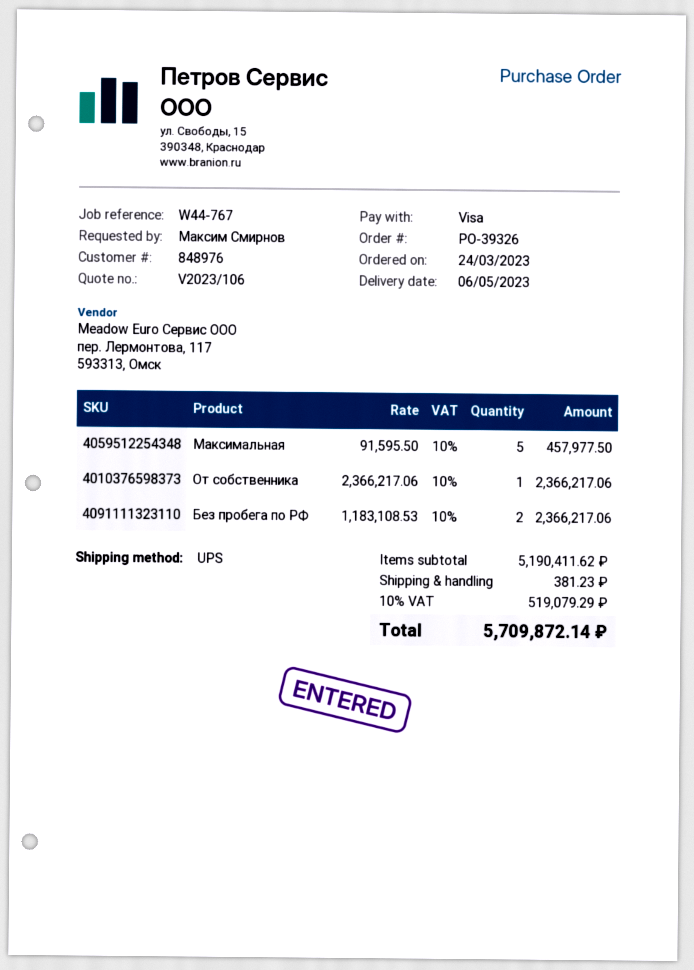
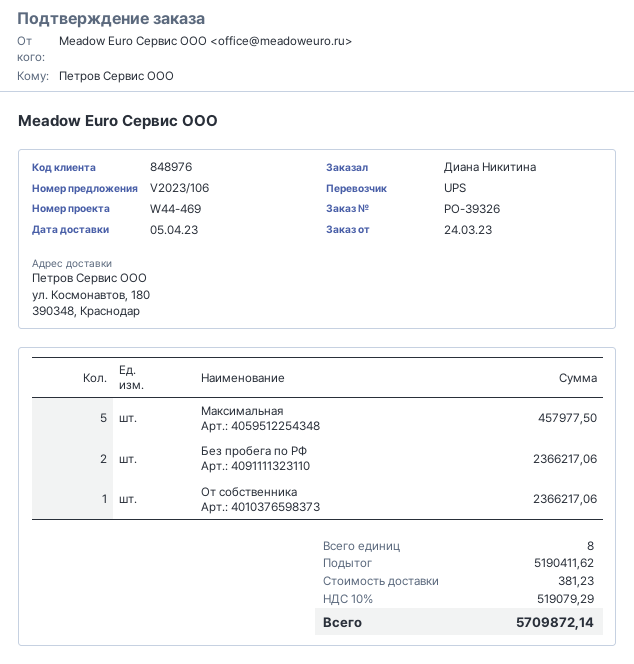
delivery date: 2023-05-06 -> 2023-04-05
reference: W44-767 -> W44-469
ordered by: Максим Смирнов -> Диана Никитина

